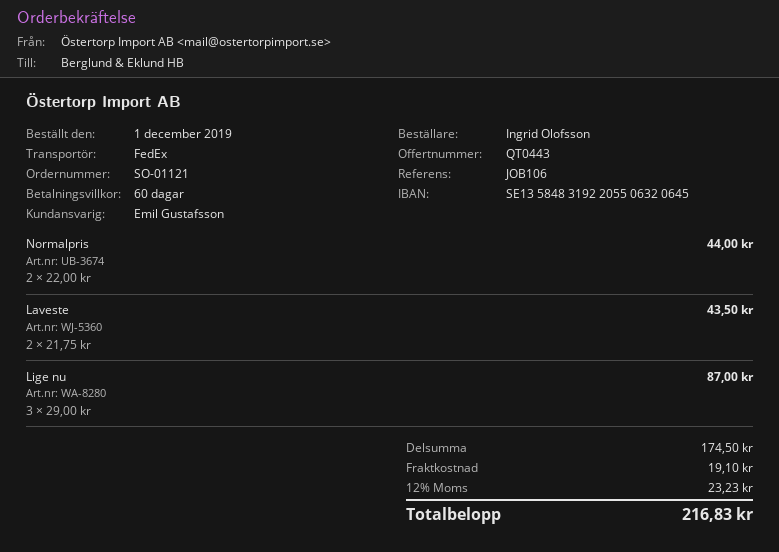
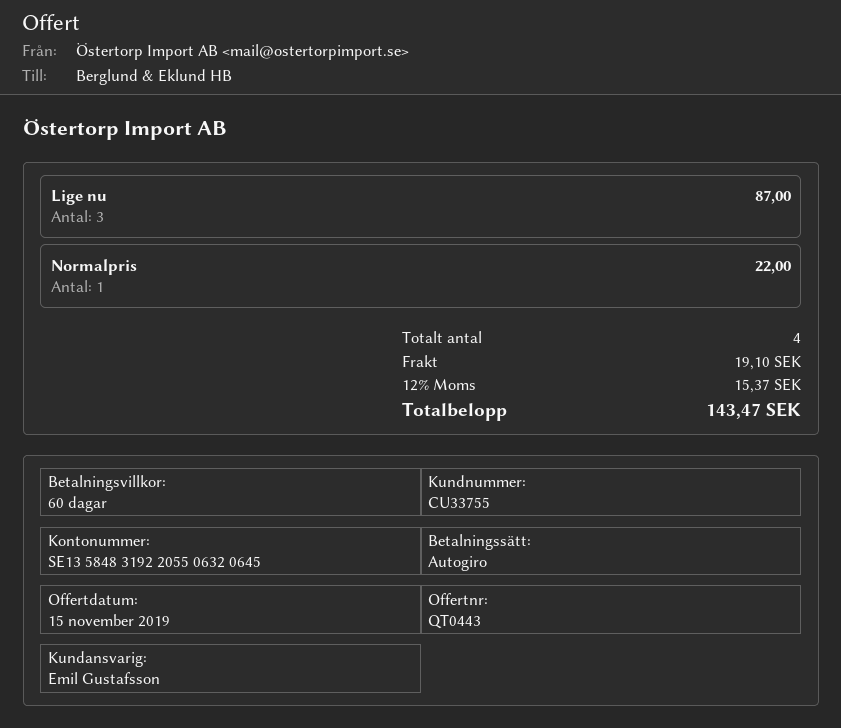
Normalpris: 2 for 44.00 -> 1 for 22.00
Laveste: 2 for 43.50 -> none
tax: 12% = 23.23 -> 12% = 15.37
total: 216.83 -> 143.47

